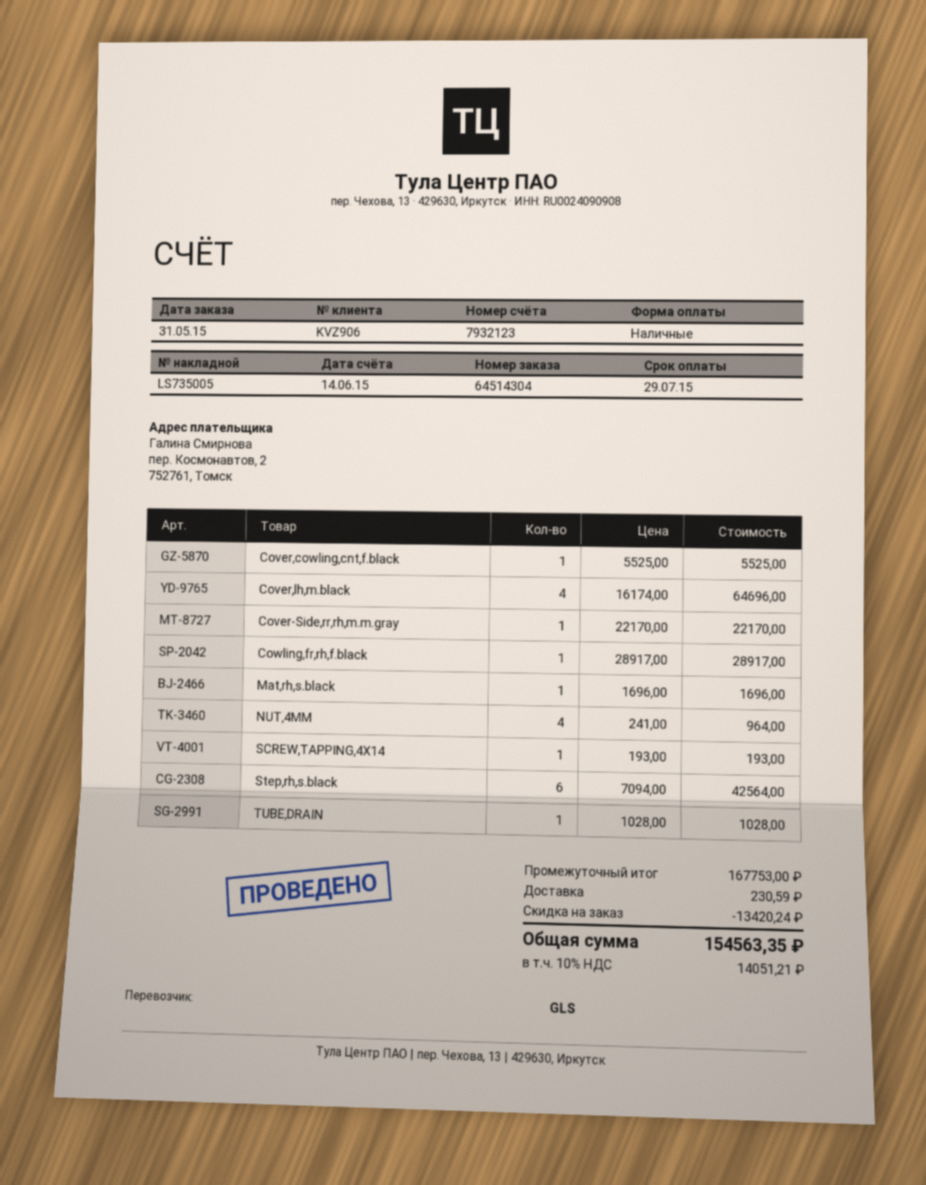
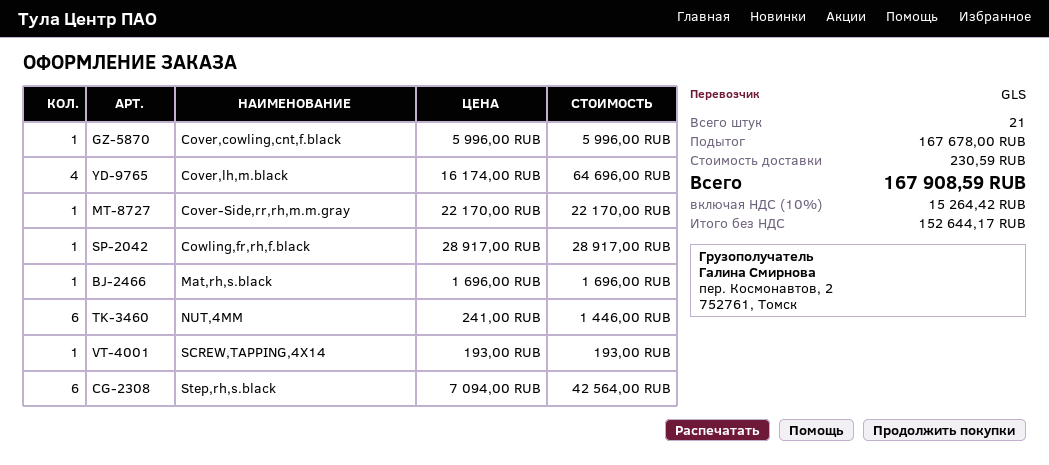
Cover,cowling,cnt,f.black: 1 x 5525.00 = 5525.00 -> 1 x 5996.00 = 5996.00
NUT,4MM: 4 x 241.00 = 964.00 -> 6 x 241.00 = 1446.00
TUBE,DRAIN: 1 x 1028.00 = 1028.00 -> none
subtotal: 167753.00 -> 167678.00
discount: 13420.24 -> none
tax: 10% = 14051.21 -> 10% = 15264.42
total: 154563.35 -> 167908.59

